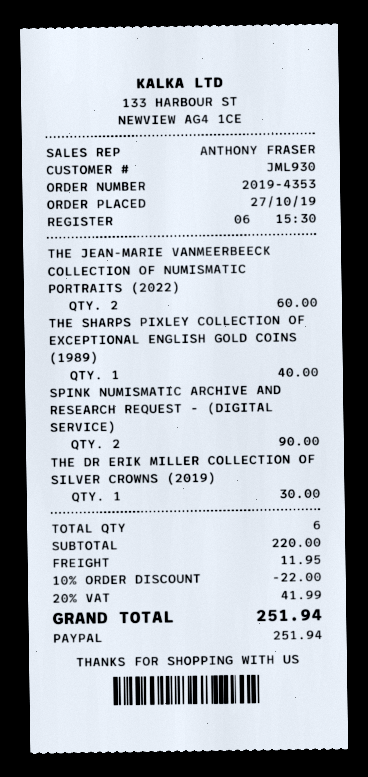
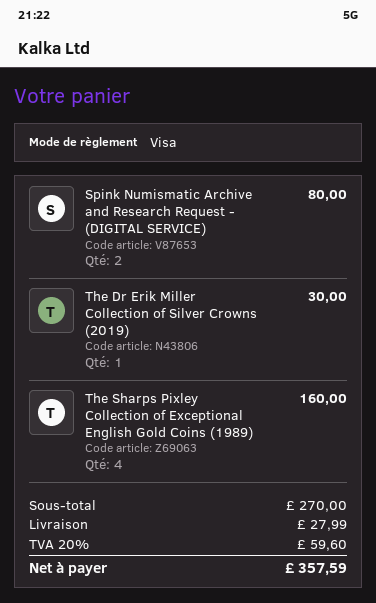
payment method: PayPal -> Visa
THE JEAN-MARIE VANMEERBEECK COLLECTION OF NUMISMATIC PORTRAITS (2022): 2 for 60.00 -> none
THE SHARPS PIXLEY COLLECTION OF EXCEPTIONAL ENGLISH GOLD COINS (1989): 1 for 40.00 -> 4 for 160.00
SPINK NUMISMATIC ARCHIVE AND RESEARCH REQUEST - (DIGITAL SERVICE): 2 for 90.00 -> 2 for 80.00
subtotal: 220.00 -> 270.00
discount: 10% = 22.00 -> none
shipping: 11.95 -> 27.99
tax: 20% = 41.99 -> 20% = 59.60
total: 251.94 -> 357.59

